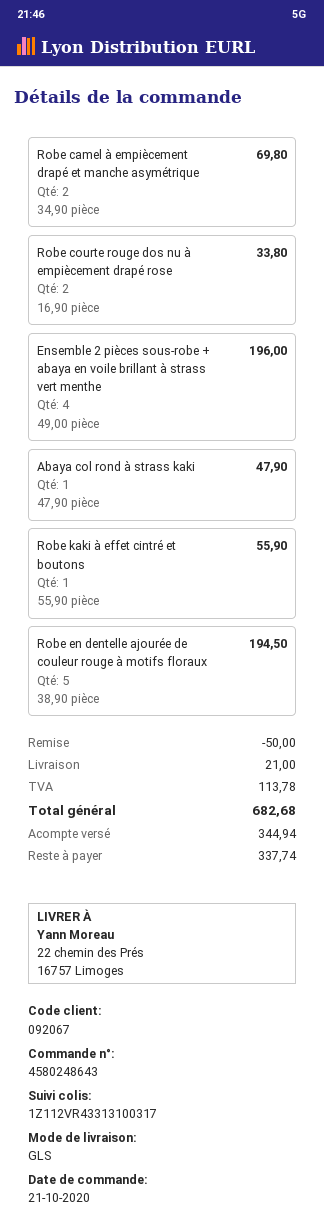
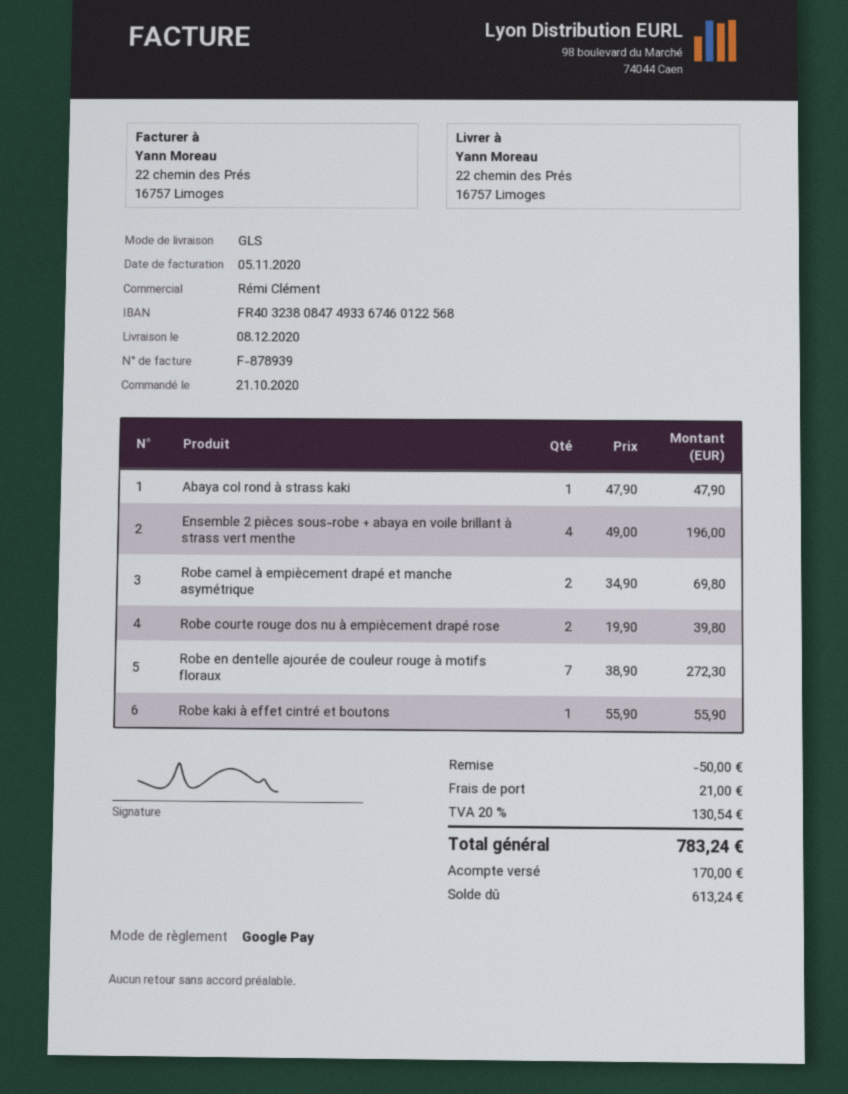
Robe courte rouge dos nu à empiècement drapé rose: 2 x 16.90 = 33.80 -> 2 x 19.90 = 39.80
Robe en dentelle ajourée de couleur rouge à motifs floraux: 5 x 38.90 = 194.50 -> 7 x 38.90 = 272.30
tax: 113.78 -> 130.54
total: 682.68 -> 783.24
deposit: 344.94 -> 170.00
balance: 337.74 -> 613.24

